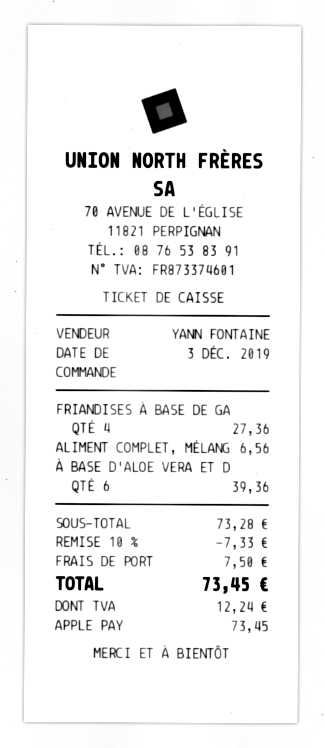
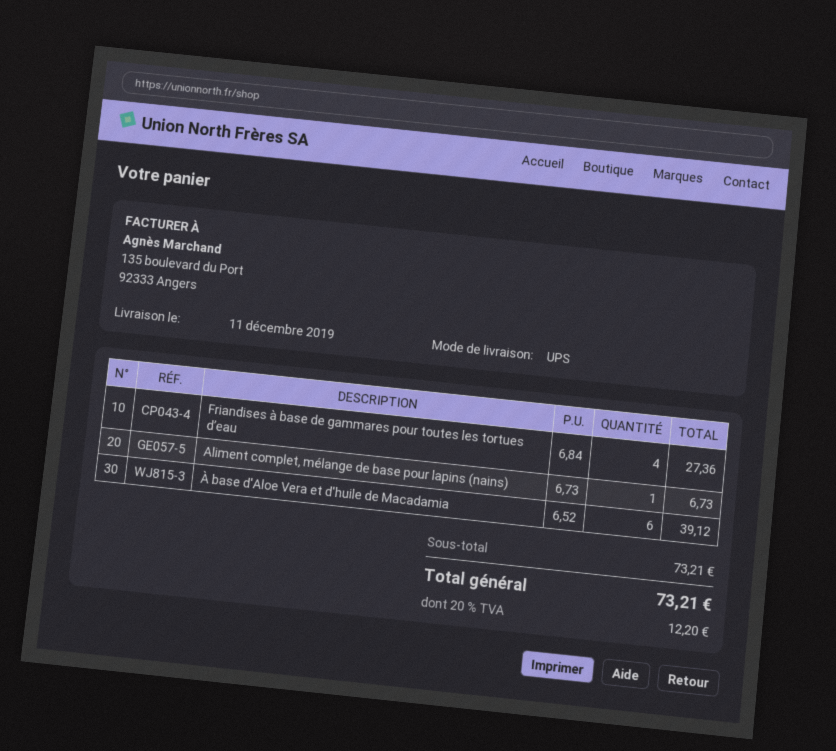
ALIMENT COMPLET, MÉLANG: 1 for 6.56 -> 1 for 6.73
À BASE D'ALOE VERA ET D: 6 for 39.36 -> 6 for 39.12
subtotal: 73.28 -> 73.21
discount: 10% = 7.33 -> none
shipping: 7.50 -> none
tax: 12.24 -> 12.20
total: 73.45 -> 73.21

